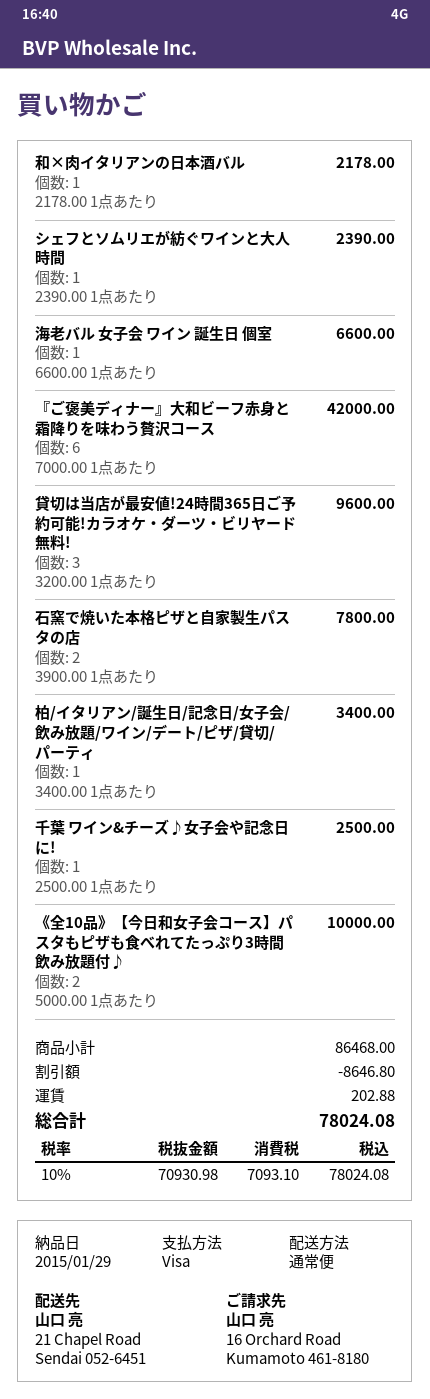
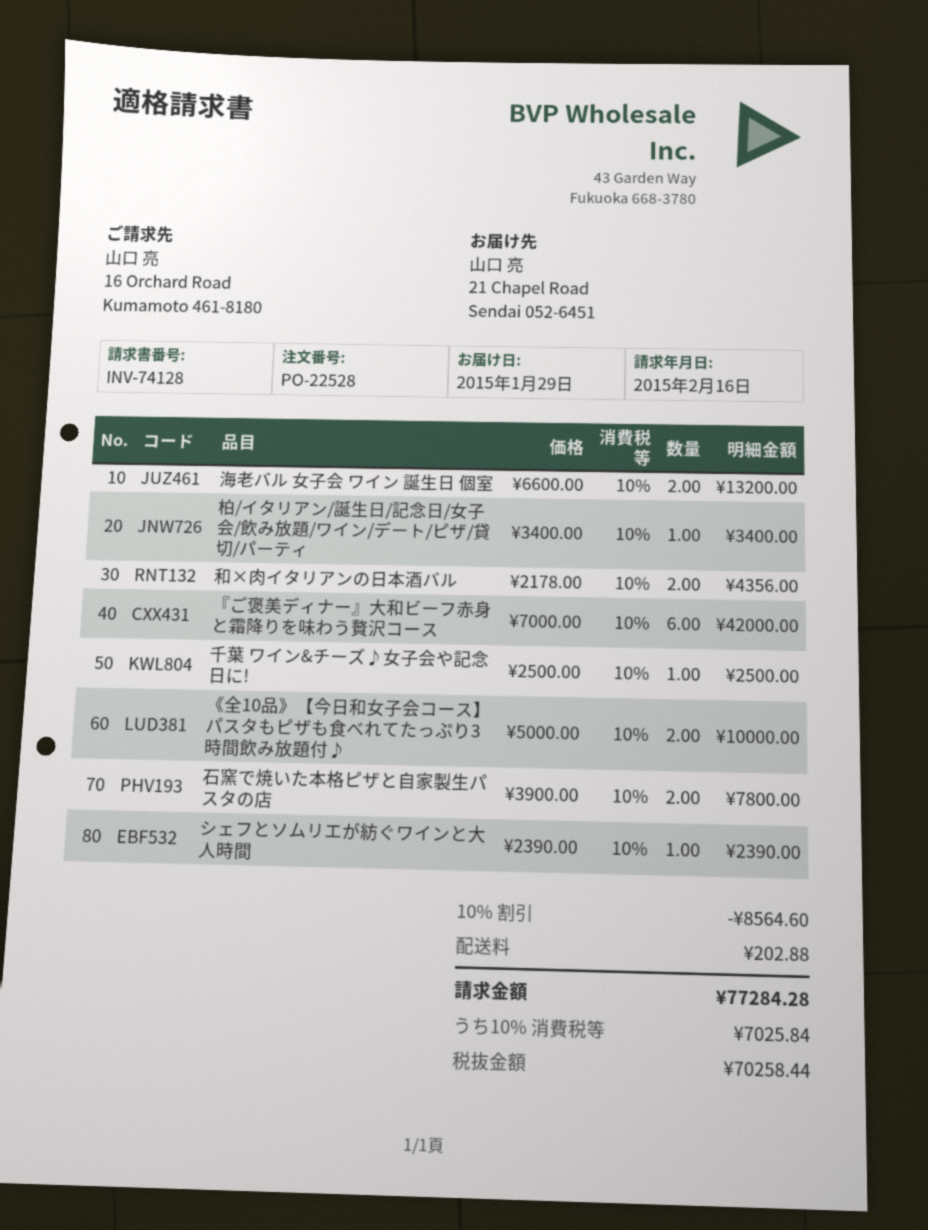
和×肉イタリアンの日本酒バル: 1 x 2178.00 = 2178.00 -> 2 x 2178.00 = 4356.00
海老バル 女子会 ワイン 誕生日 個室: 1 x 6600.00 = 6600.00 -> 2 x 6600.00 = 13200.00
貸切は当店が最安値!24時間365日ご予約可能!カラオケ・ダーツ・ビリヤード無料!: 3 x 3200.00 = 9600.00 -> none
discount: 8646.80 -> 8564.60
net: 70930.98 -> 70258.44
tax: 10% = 7093.10 -> 10% = 7025.84
total: 78024.08 -> 77284.28

